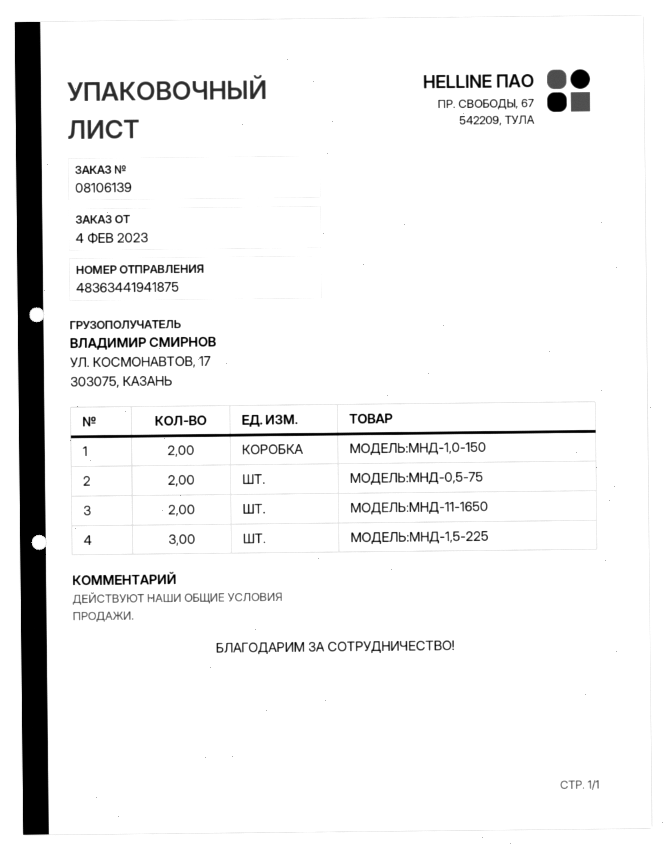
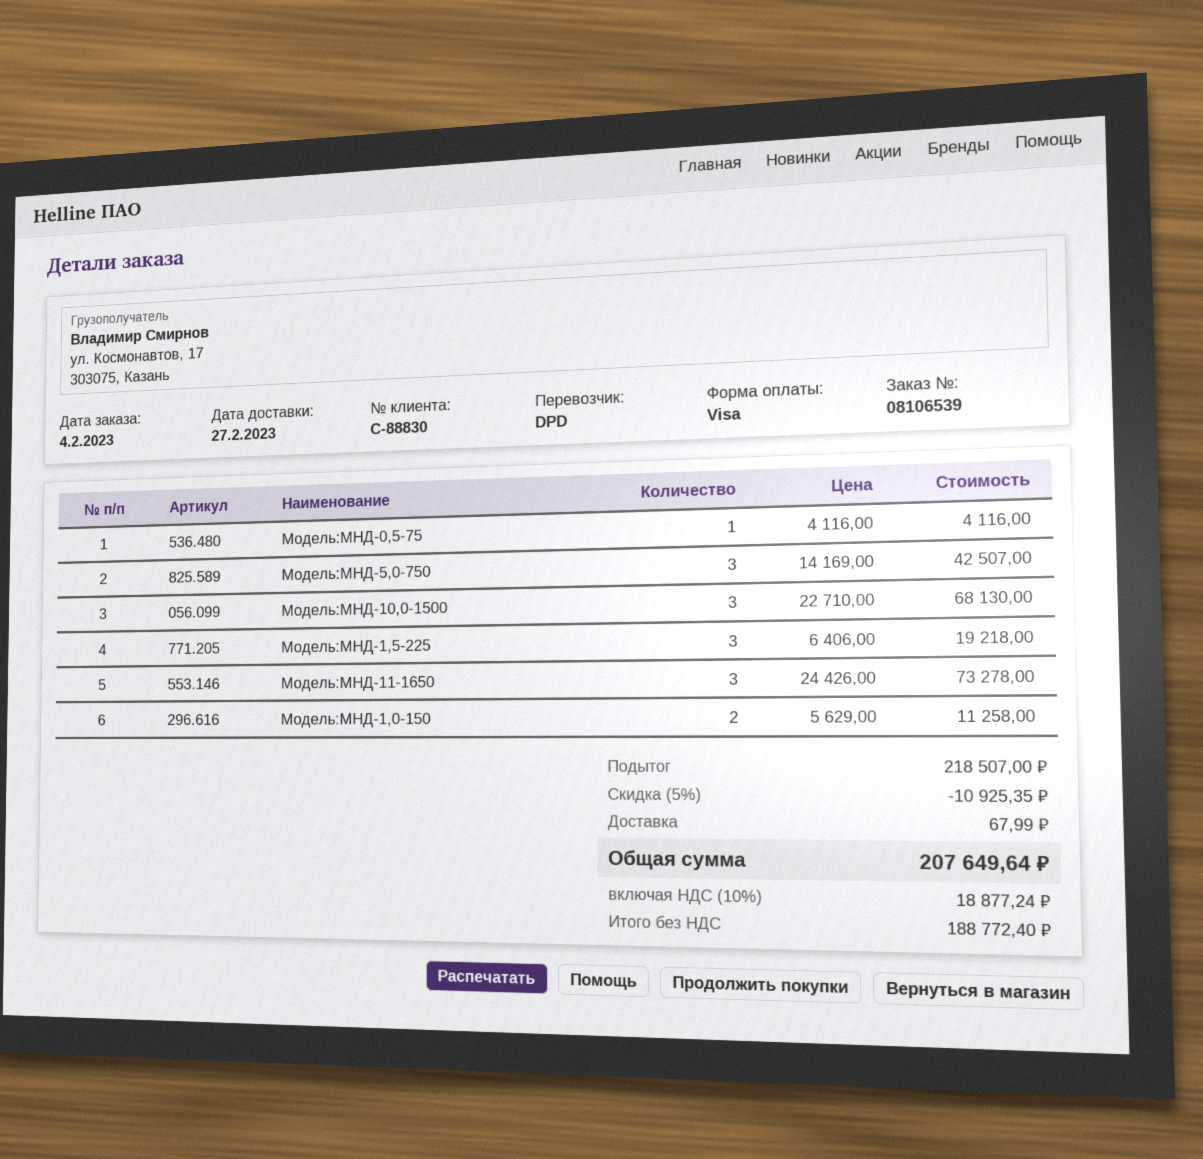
order number: 08106139 -> 08106539
МОДЕЛЬ:МНД-0,5-75: 2 -> 1
МОДЕЛЬ:МНД-11-1650: 2 -> 3
Модель:МНД-5,0-750: none -> 3
Модель:МНД-10,0-1500: none -> 3

